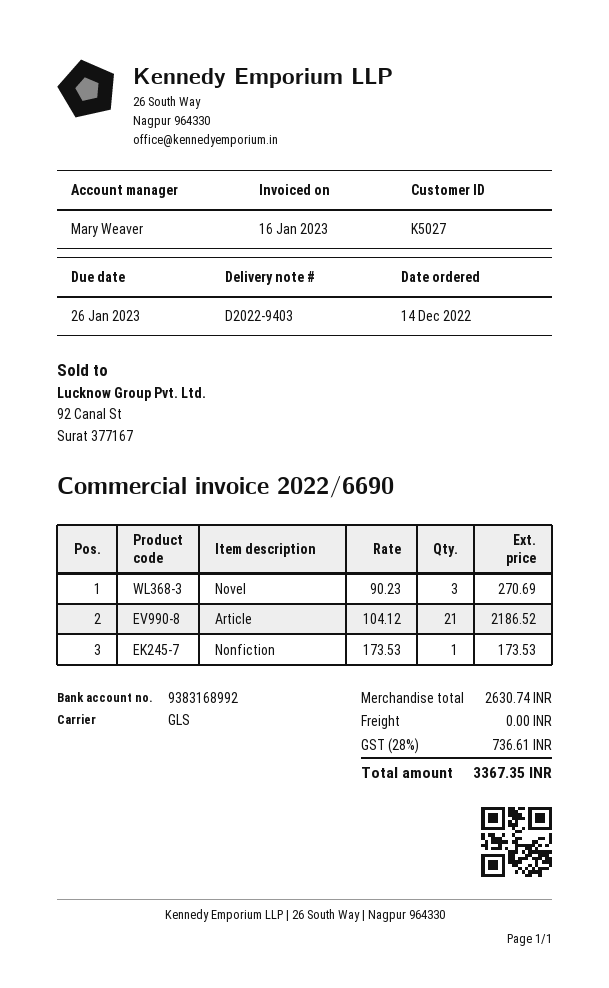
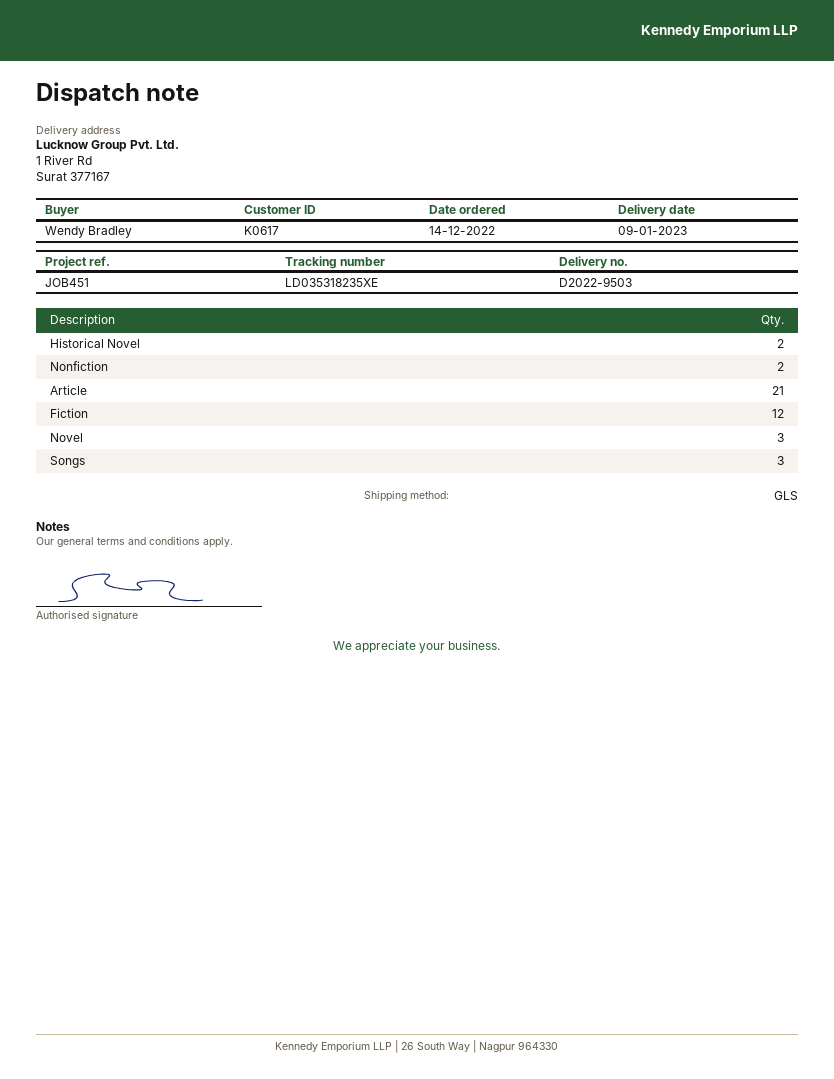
delivery note number: D2022-9403 -> D2022-9503
customer number: K5027 -> K0617
Nonfiction: 1 -> 2
Historical Novel: none -> 2
Fiction: none -> 12
Songs: none -> 3

